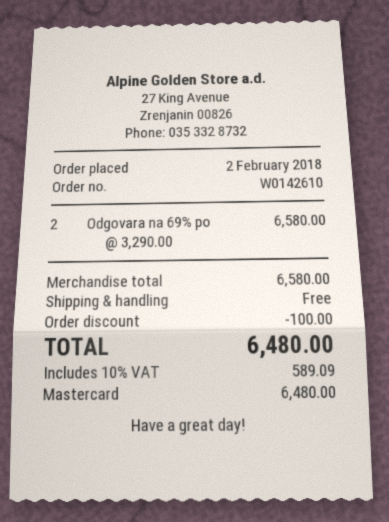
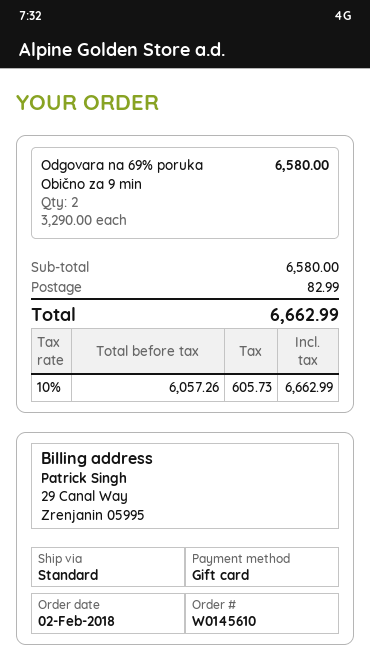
order number: W0142610 -> W0145610
payment method: Mastercard -> gift card
discount: 100.00 -> none
shipping: 0.00 -> 82.99
tax: 10% = 589.09 -> 10% = 605.73
total: 6480.00 -> 6662.99

